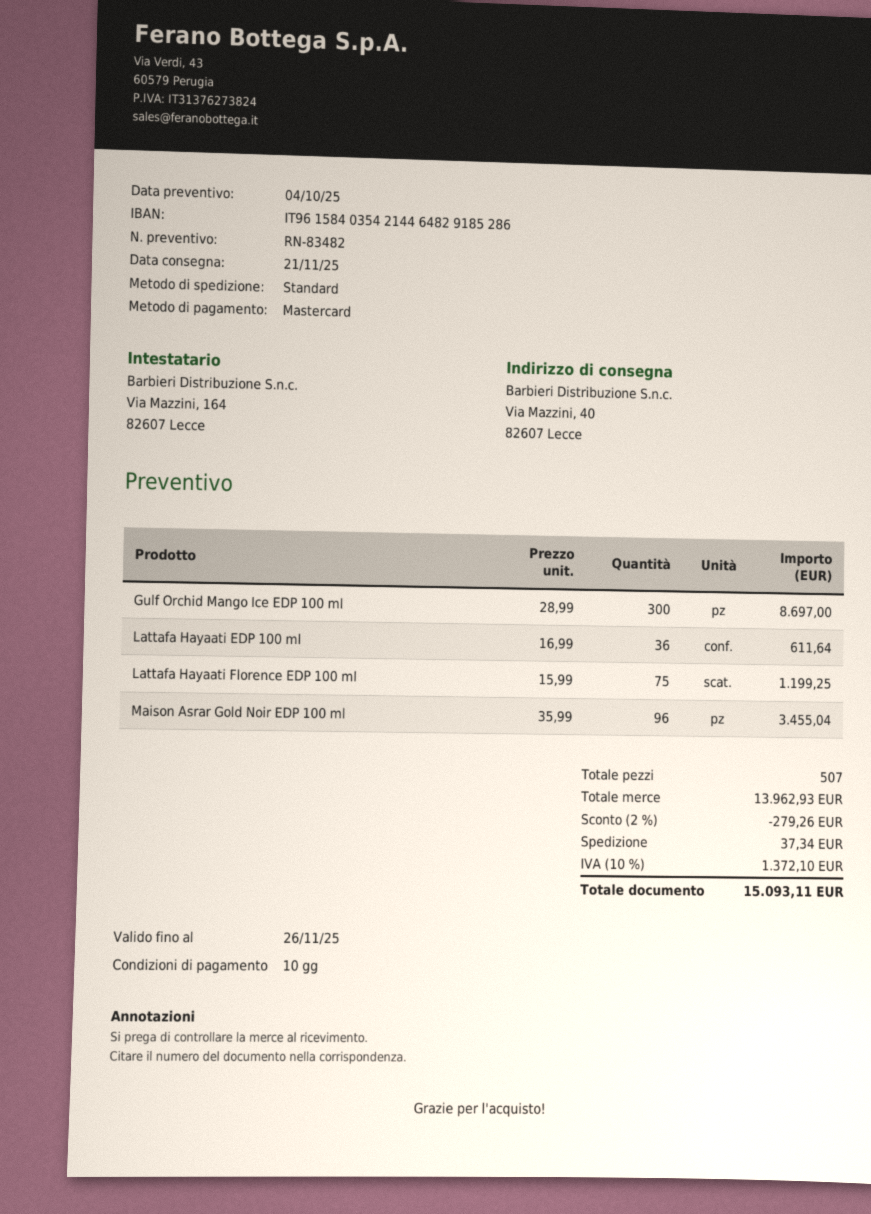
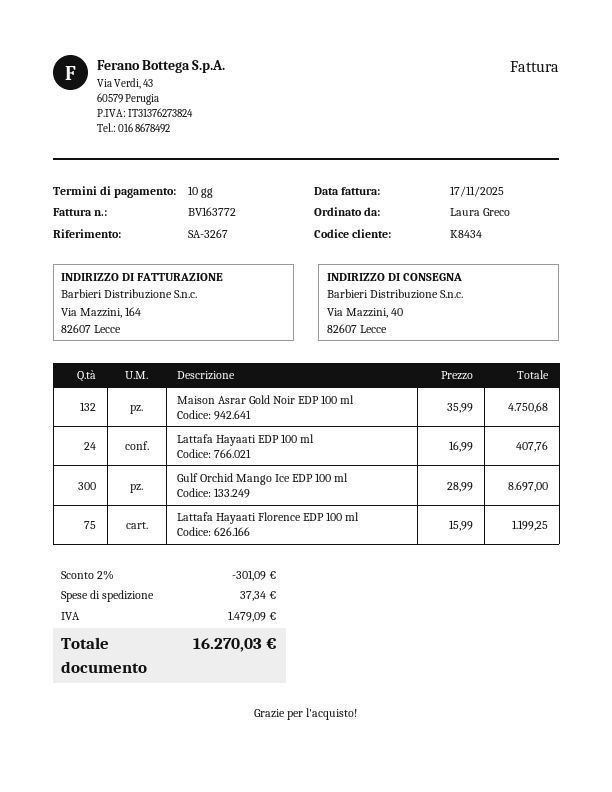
Lattafa Hayaati EDP 100 ml: 36 x 16.99 = 611.64 -> 24 x 16.99 = 407.76
Maison Asrar Gold Noir EDP 100 ml: 96 x 35.99 = 3455.04 -> 132 x 35.99 = 4750.68
discount: 2% = 279.26 -> 2% = 301.09
tax: 1372.10 -> 1479.09
total: 15093.11 -> 16270.03

